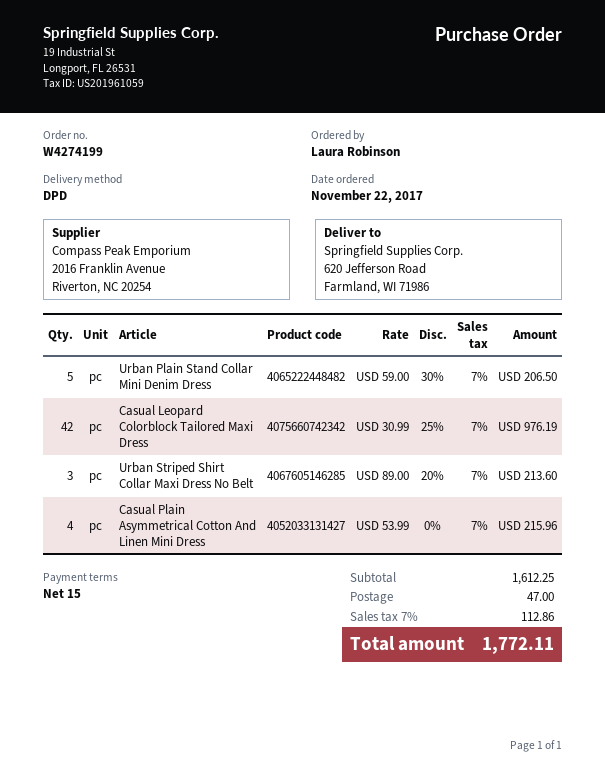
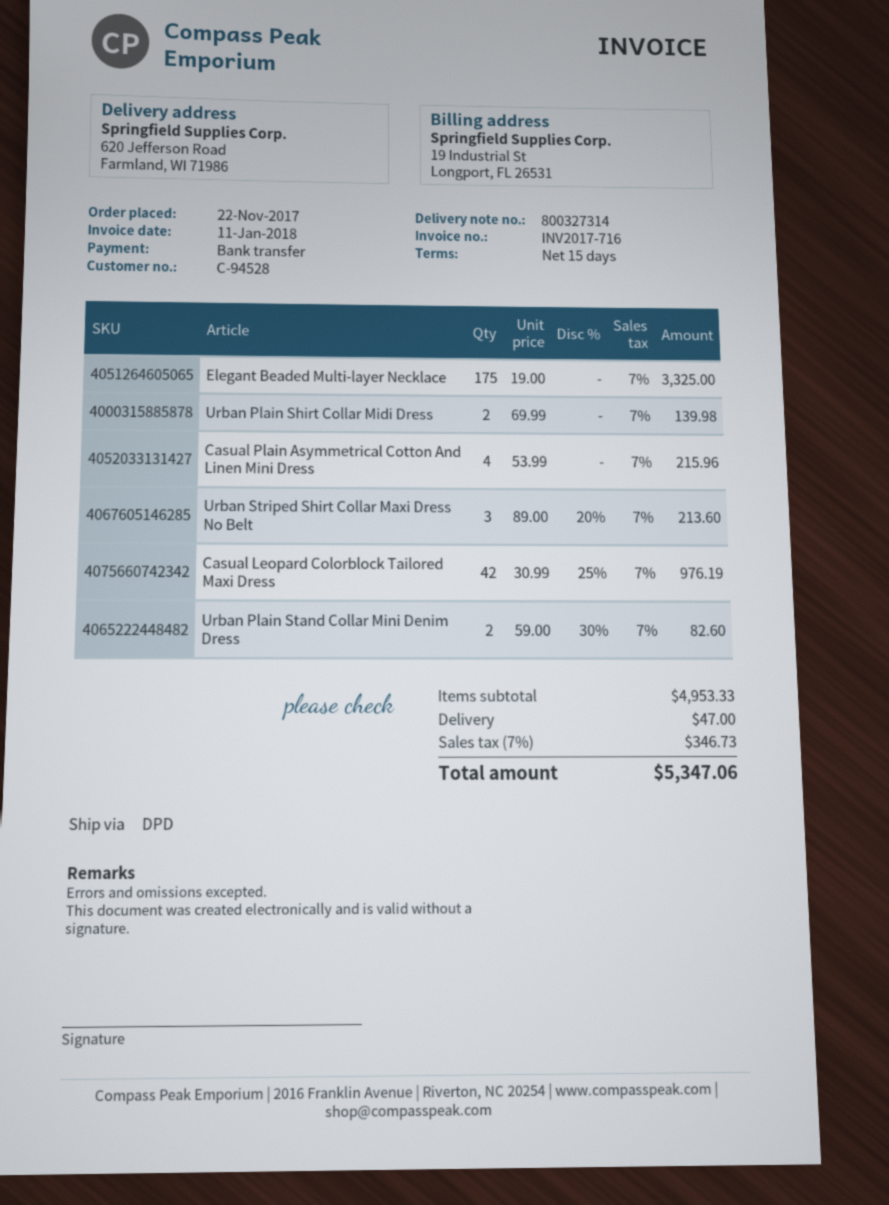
Urban Plain Stand Collar Mini Denim Dress: 5 x 59.00 - 30% = 206.50 -> 2 x 59.00 - 30% = 82.60
Elegant Beaded Multi-layer Necklace: none -> 175 x 19.00 = 3325.00
Urban Plain Shirt Collar Midi Dress: none -> 2 x 69.99 = 139.98
subtotal: 1612.25 -> 4953.33
tax: 7% = 112.86 -> 7% = 346.73
total: 1772.11 -> 5347.06

